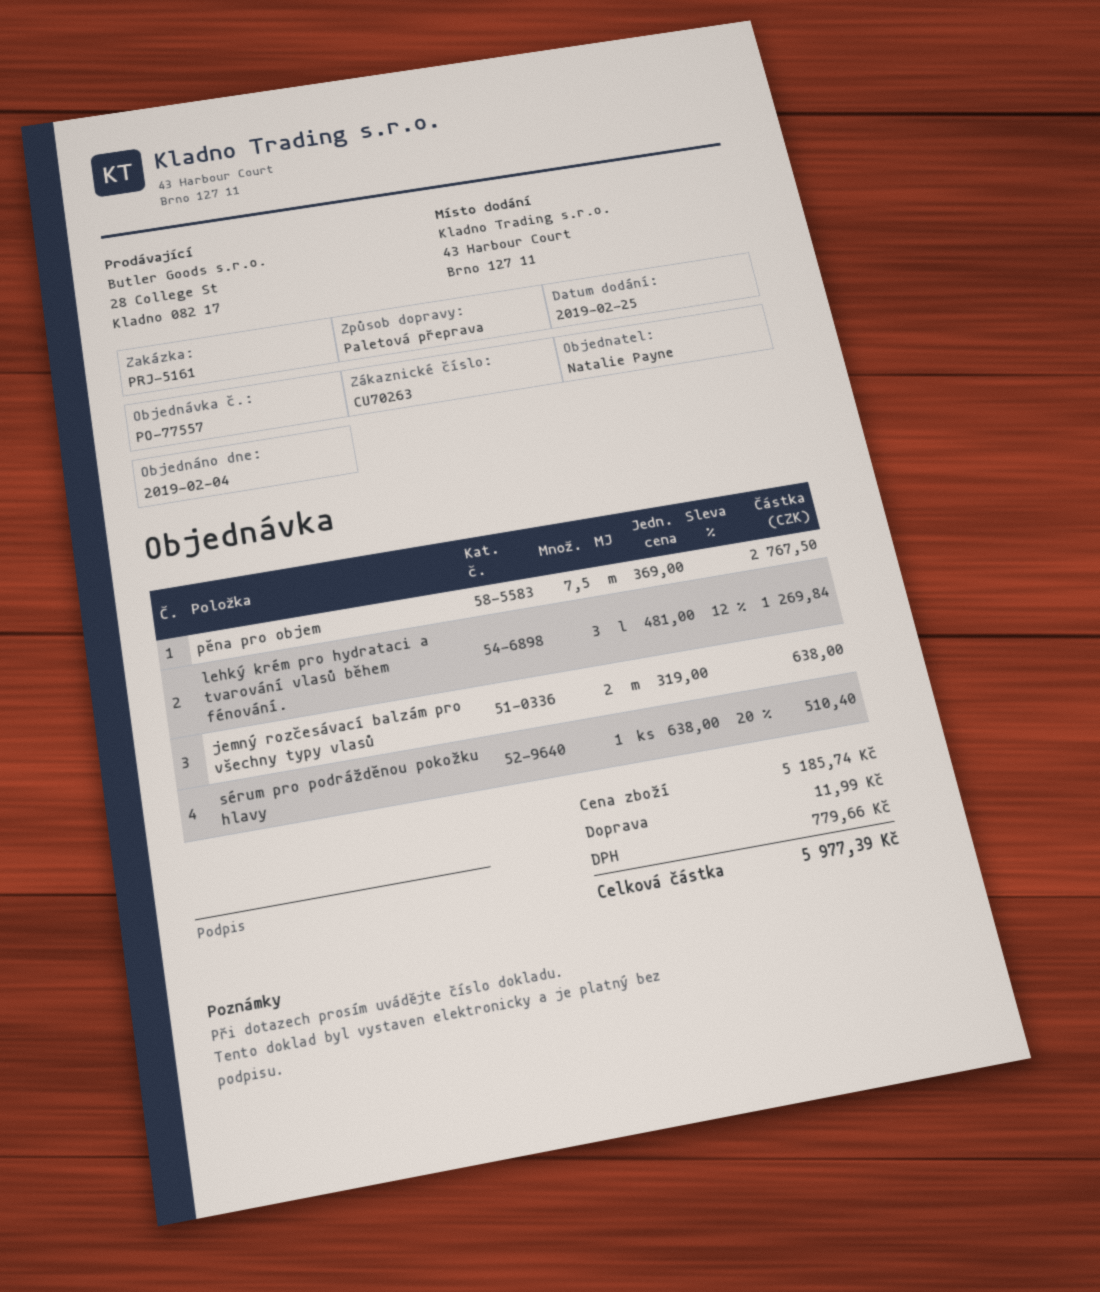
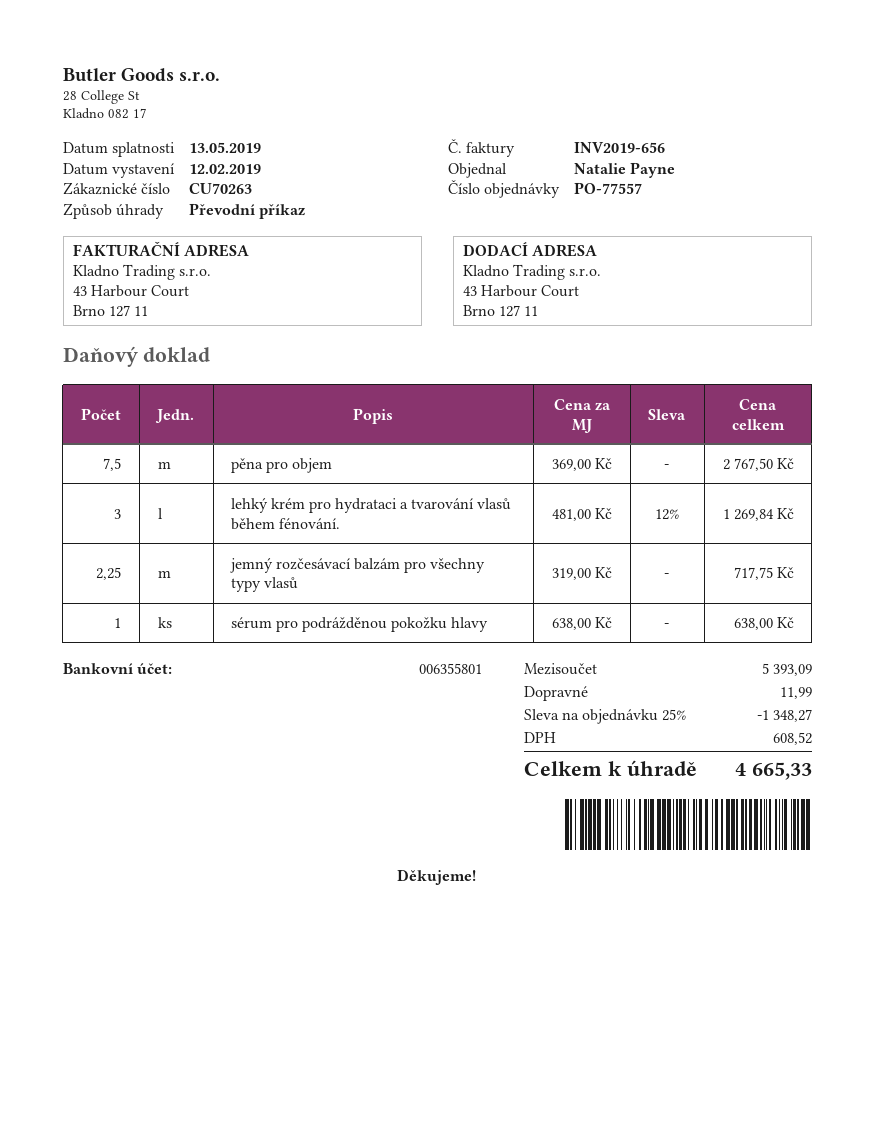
jemný rozčesávací balzám pro všechny typy vlasů: 2 x 319.00 = 638.00 -> 2.25 x 319.00 = 717.75
sérum pro podrážděnou pokožku hlavy: 1 x 638.00 - 20% = 510.40 -> 1 x 638.00 = 638.00
subtotal: 5185.74 -> 5393.09
discount: none -> 25% = 1348.27
tax: 779.66 -> 608.52
total: 5977.39 -> 4665.33

